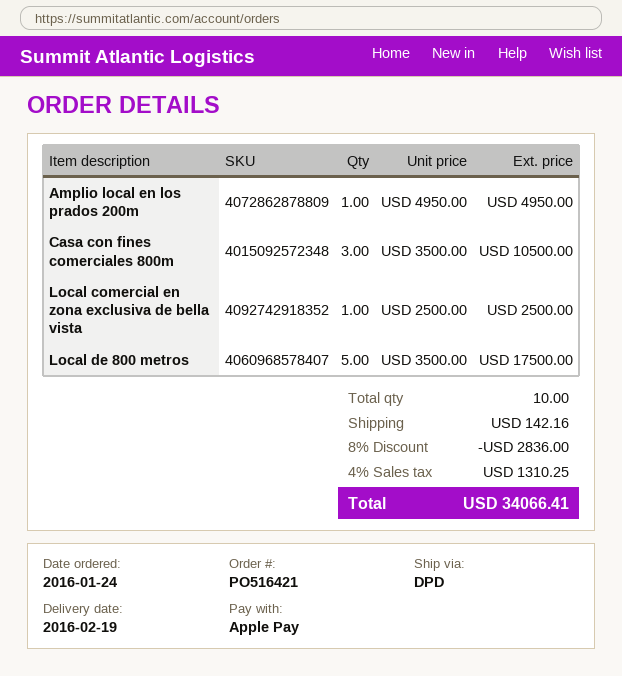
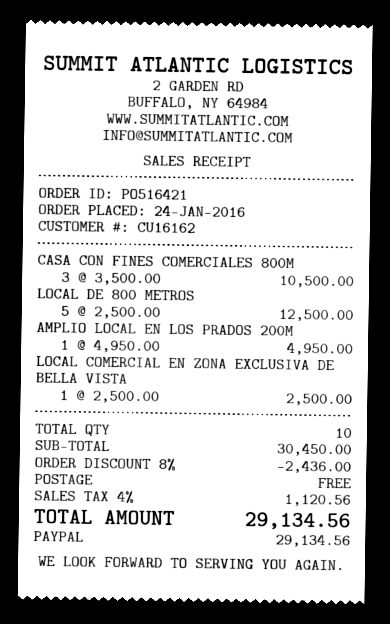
payment method: Apple Pay -> PayPal
Local de 800 metros: 5 x 3500.00 = 17500.00 -> 5 x 2500.00 = 12500.00
discount: 8% = 2836.00 -> 8% = 2436.00
shipping: 142.16 -> 0.00
tax: 4% = 1310.25 -> 4% = 1120.56
total: 34066.41 -> 29134.56

